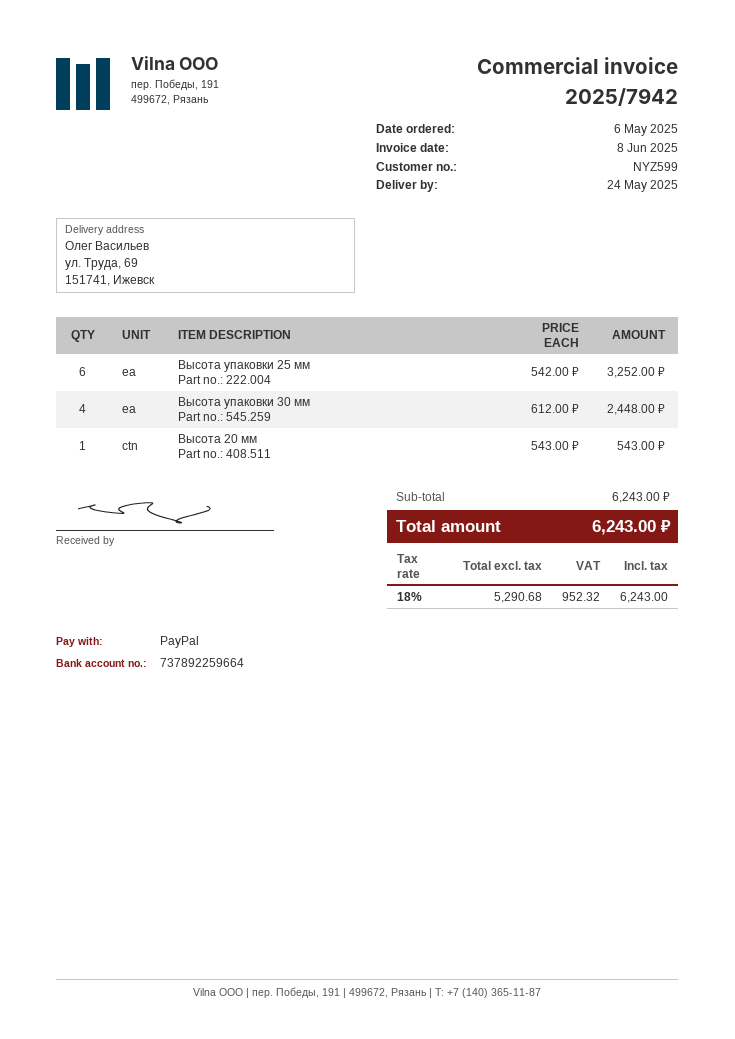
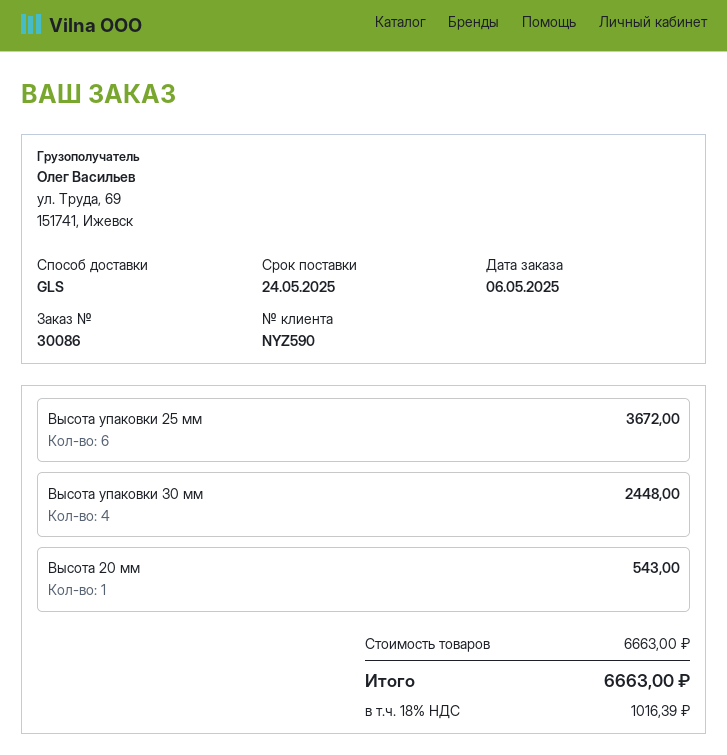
customer number: NYZ599 -> NYZ590
Высота упаковки 25 мм: 6 for 3252.00 -> 6 for 3672.00
subtotal: 6243.00 -> 6663.00
tax: 18% = 952.32 -> 18% = 1016.39
total: 6243.00 -> 6663.00

